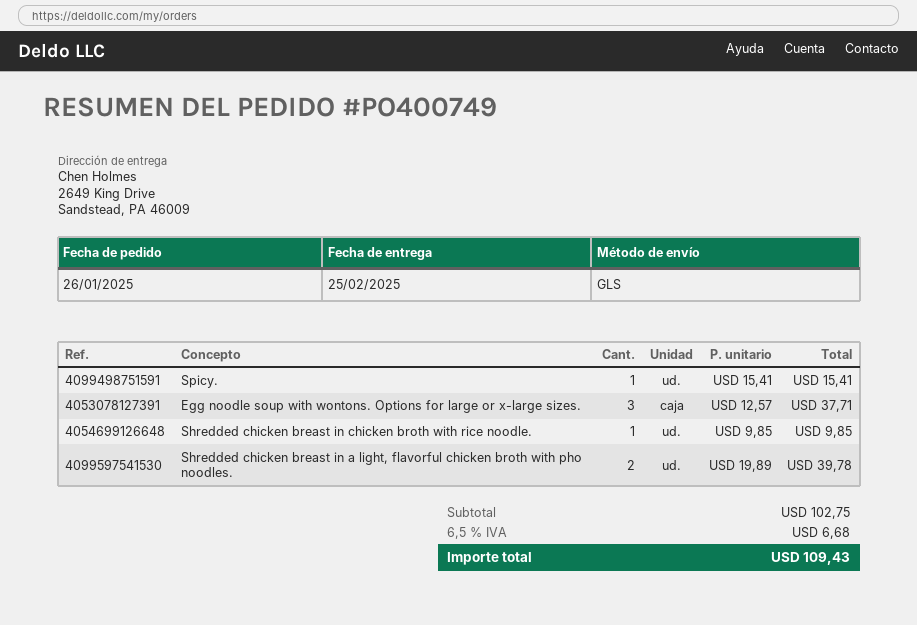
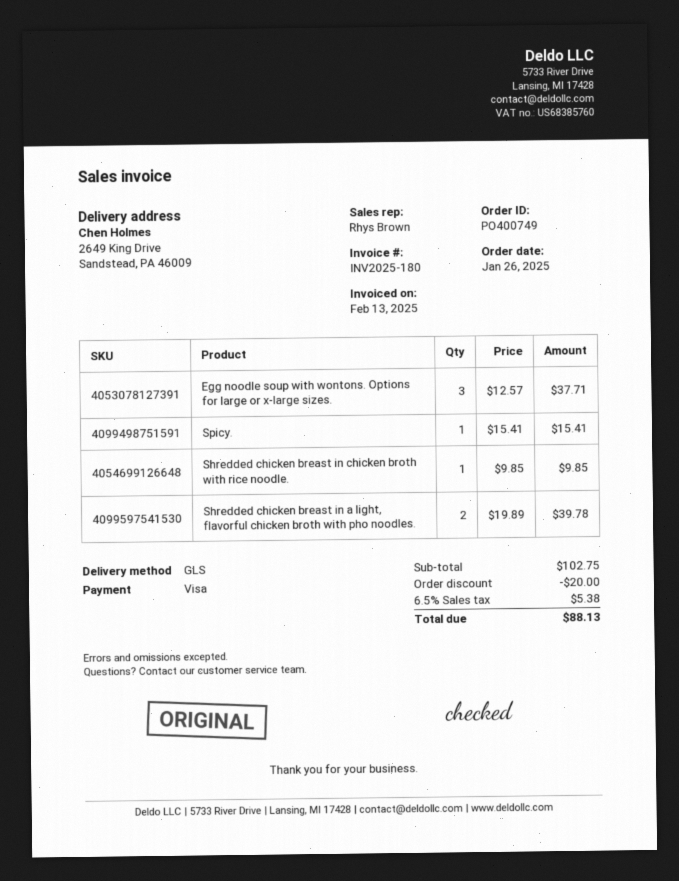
discount: none -> 20.00
tax: 6.5% = 6.68 -> 6.5% = 5.38
total: 109.43 -> 88.13

